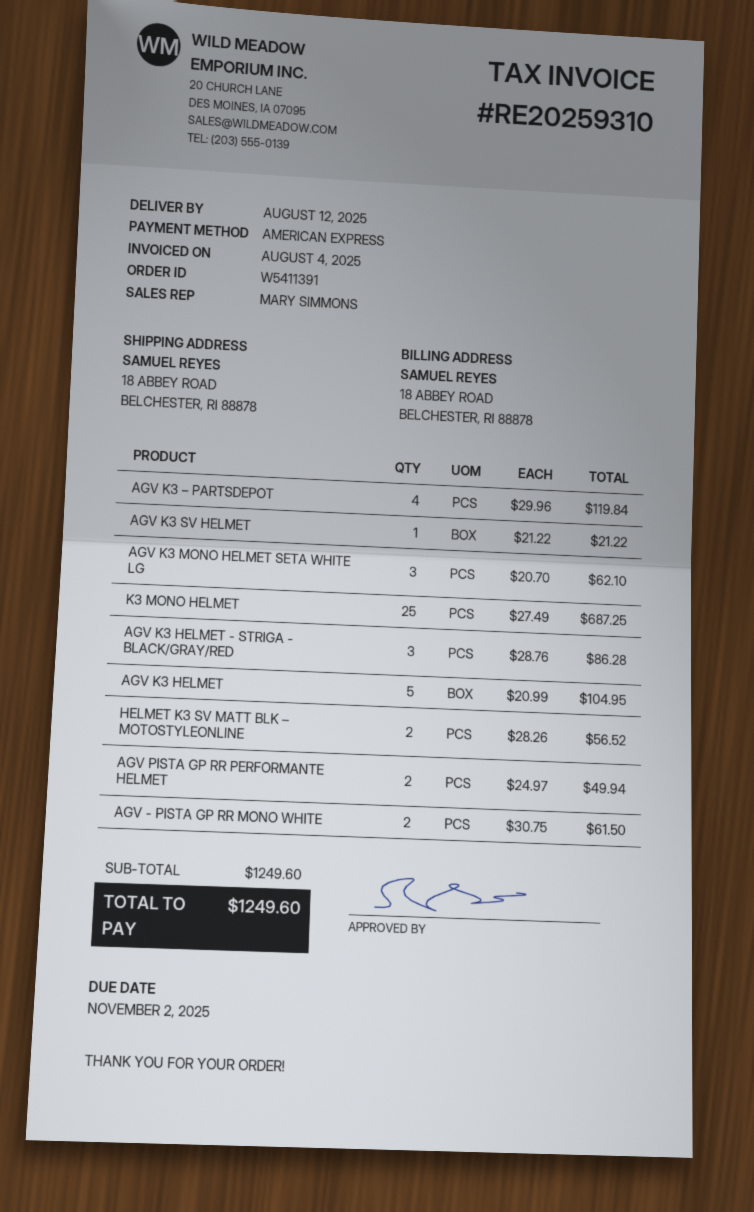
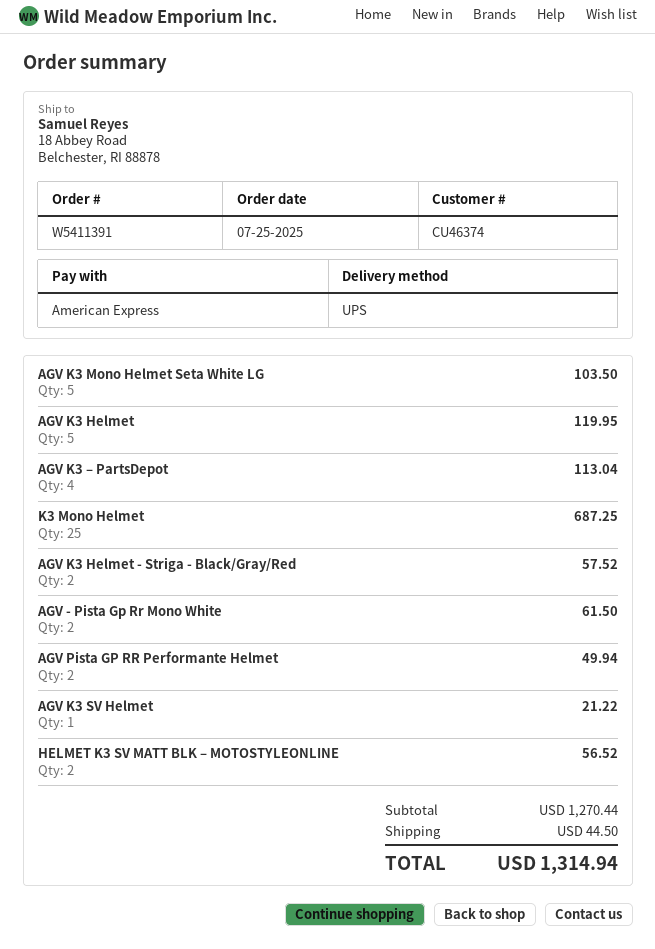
AGV K3 – PARTSDEPOT: 4 for 119.84 -> 4 for 113.04
AGV K3 MONO HELMET SETA WHITE LG: 3 for 62.10 -> 5 for 103.50
AGV K3 HELMET - STRIGA - BLACK/GRAY/RED: 3 for 86.28 -> 2 for 57.52
AGV K3 HELMET: 5 for 104.95 -> 5 for 119.95
subtotal: 1249.60 -> 1270.44
shipping: none -> 44.50
total: 1249.60 -> 1314.94

